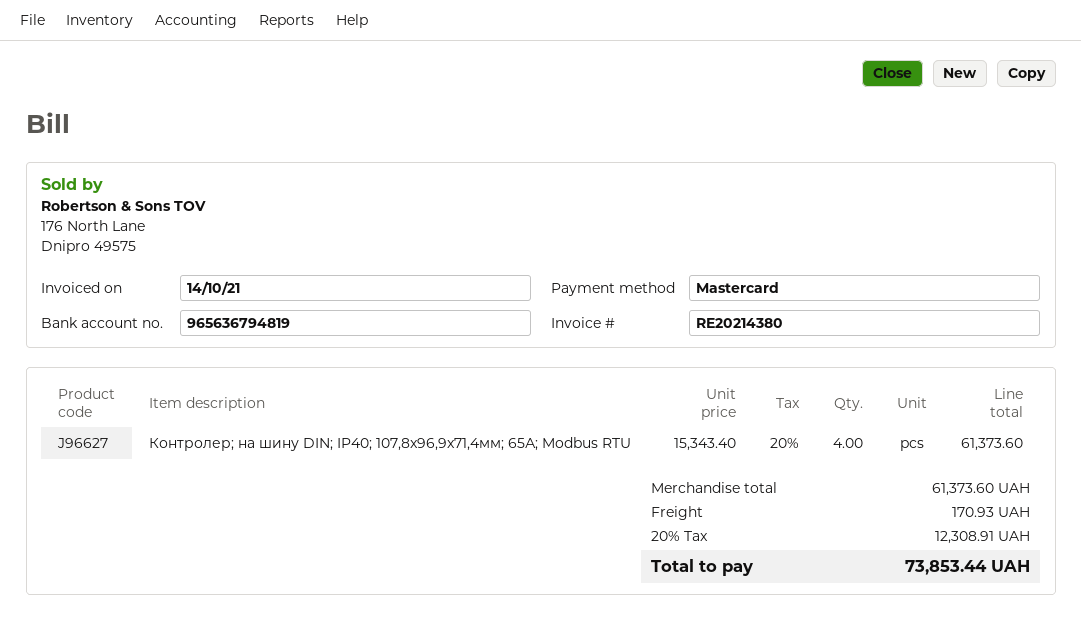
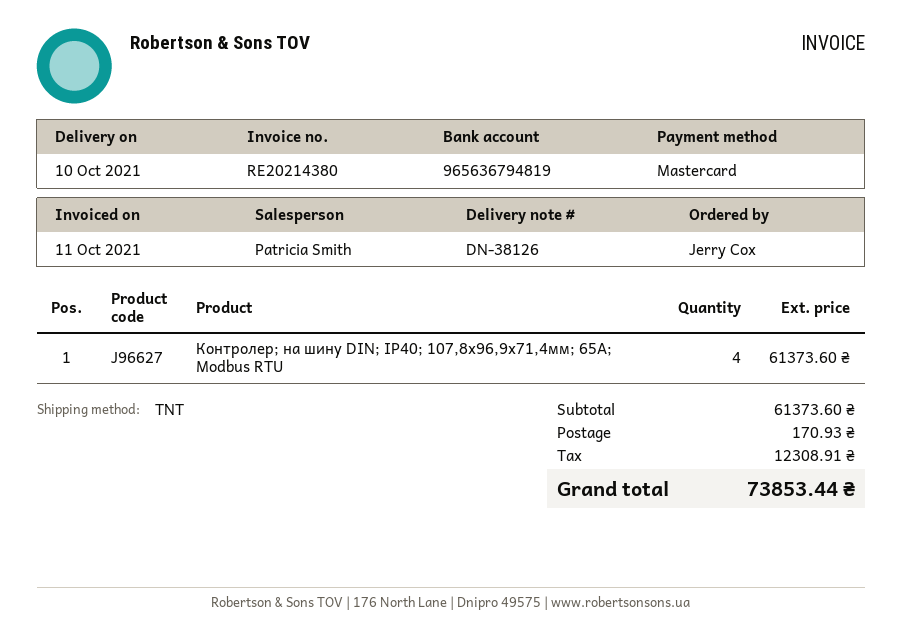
invoice date: 2021-10-14 -> 2021-10-11

